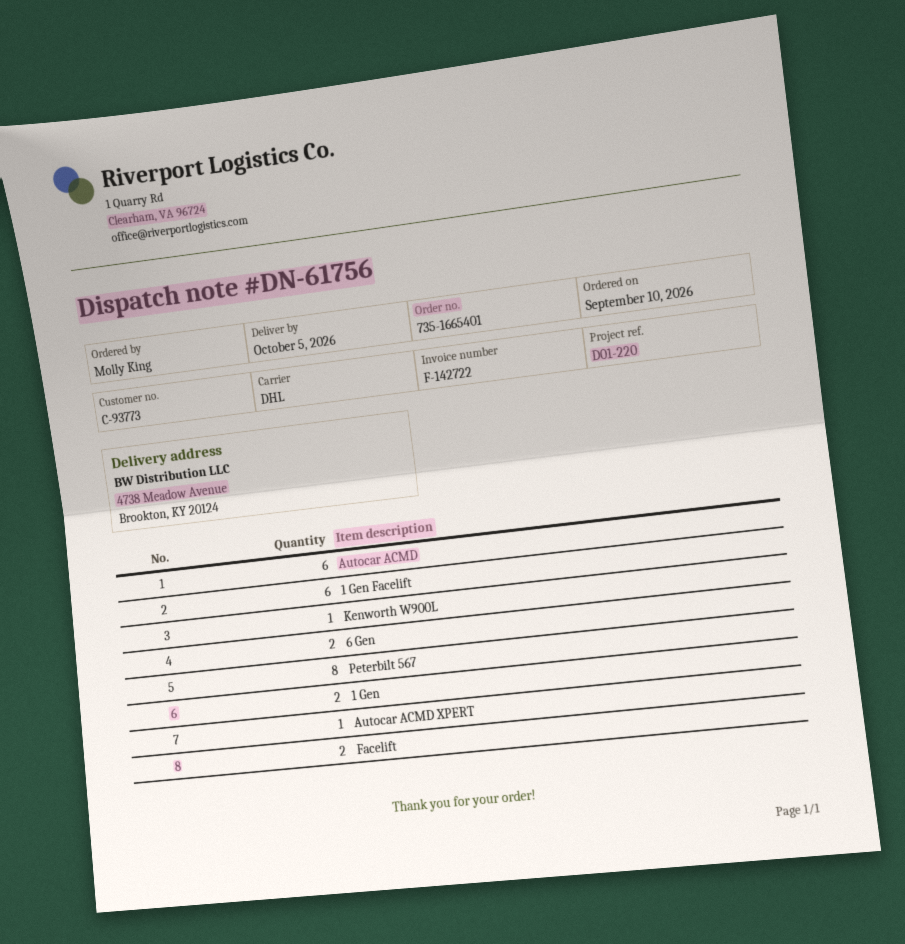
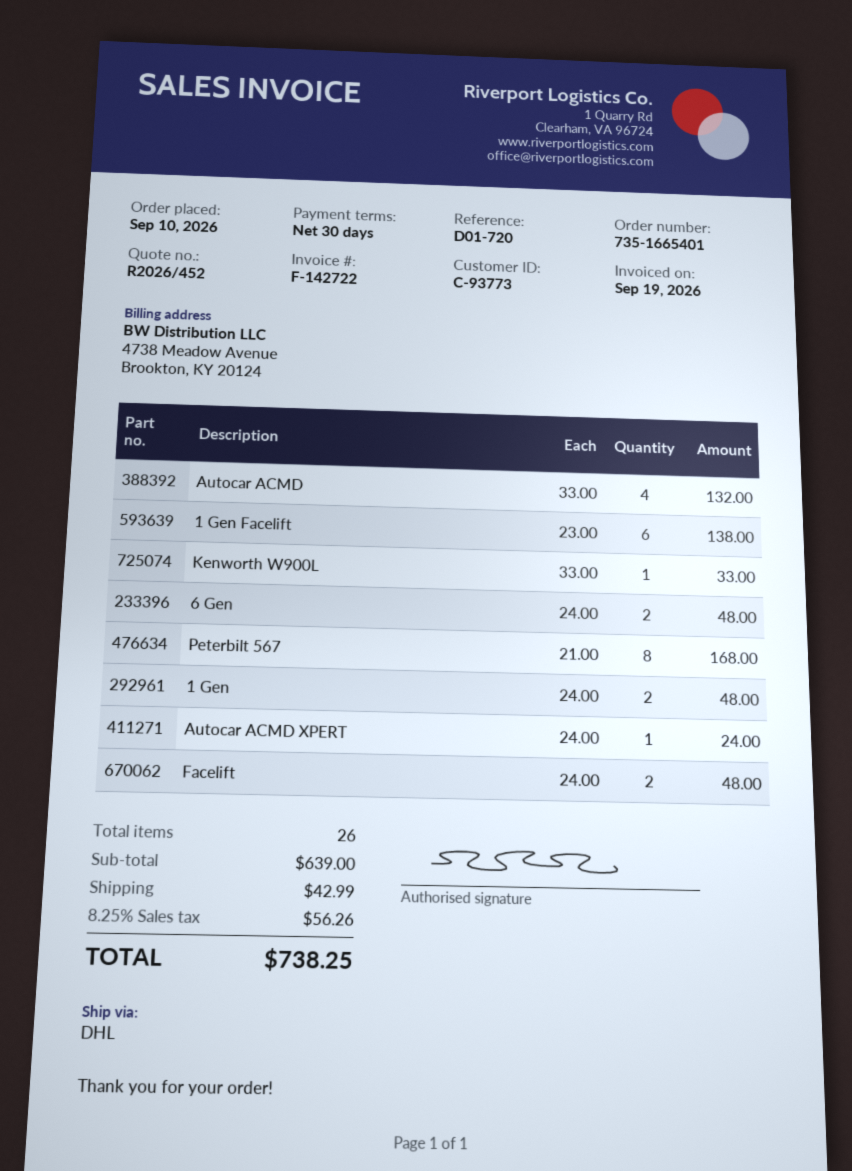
reference: D01-220 -> D01-720
Autocar ACMD: 6 -> 4

